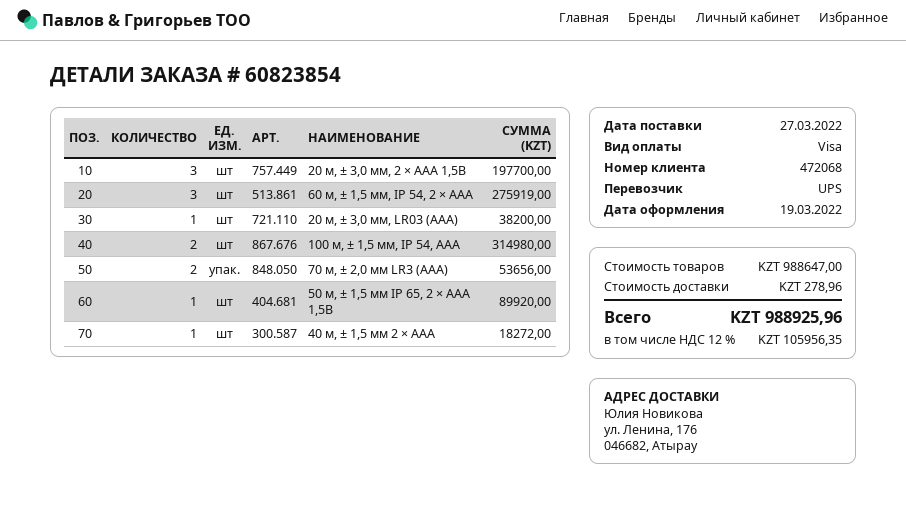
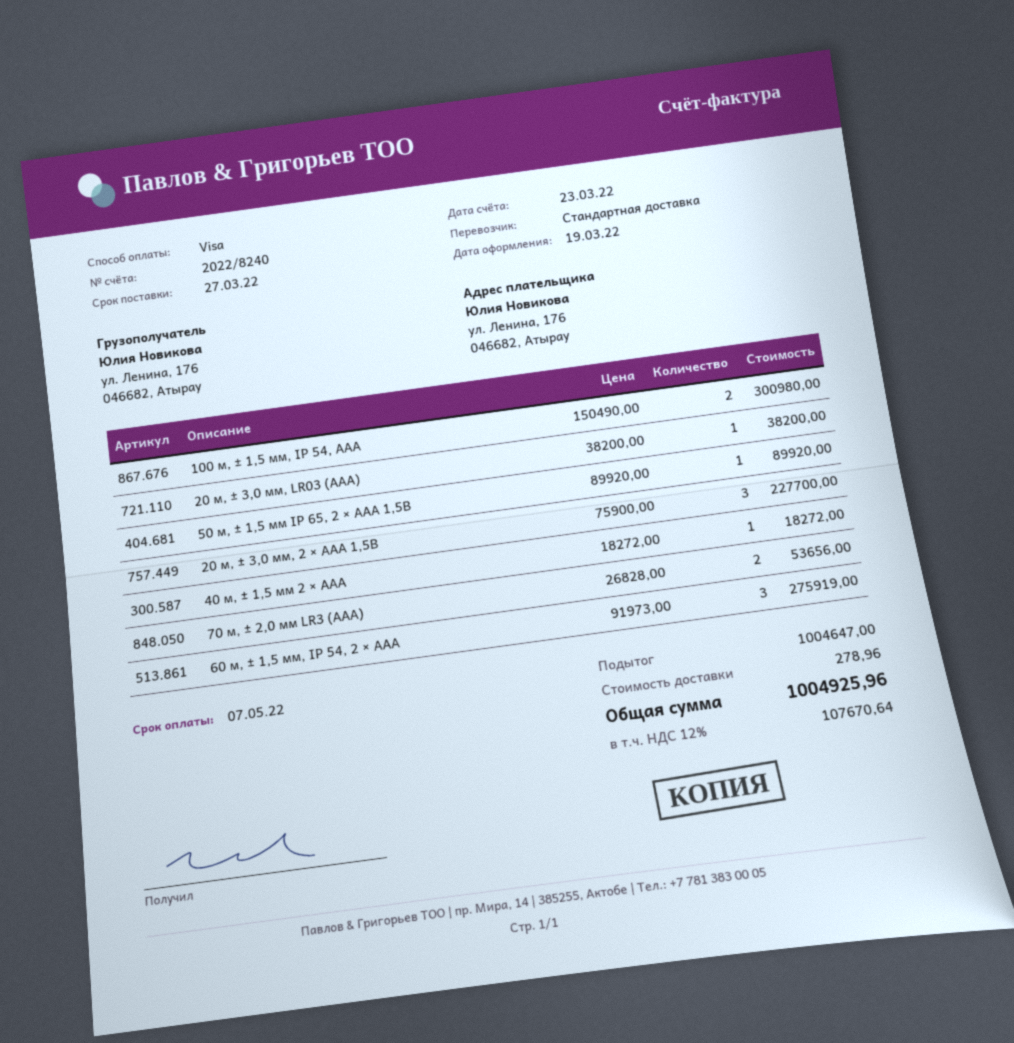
shipping method: UPS -> standard
20 м, ± 3,0 мм, 2 × AAA 1,5В: 3 for 197700.00 -> 3 for 227700.00
100 м, ± 1,5 мм, IP 54, AAA: 2 for 314980.00 -> 2 for 300980.00
subtotal: 988647.00 -> 1004647.00
tax: 12% = 105956.35 -> 12% = 107670.64
total: 988925.96 -> 1004925.96

